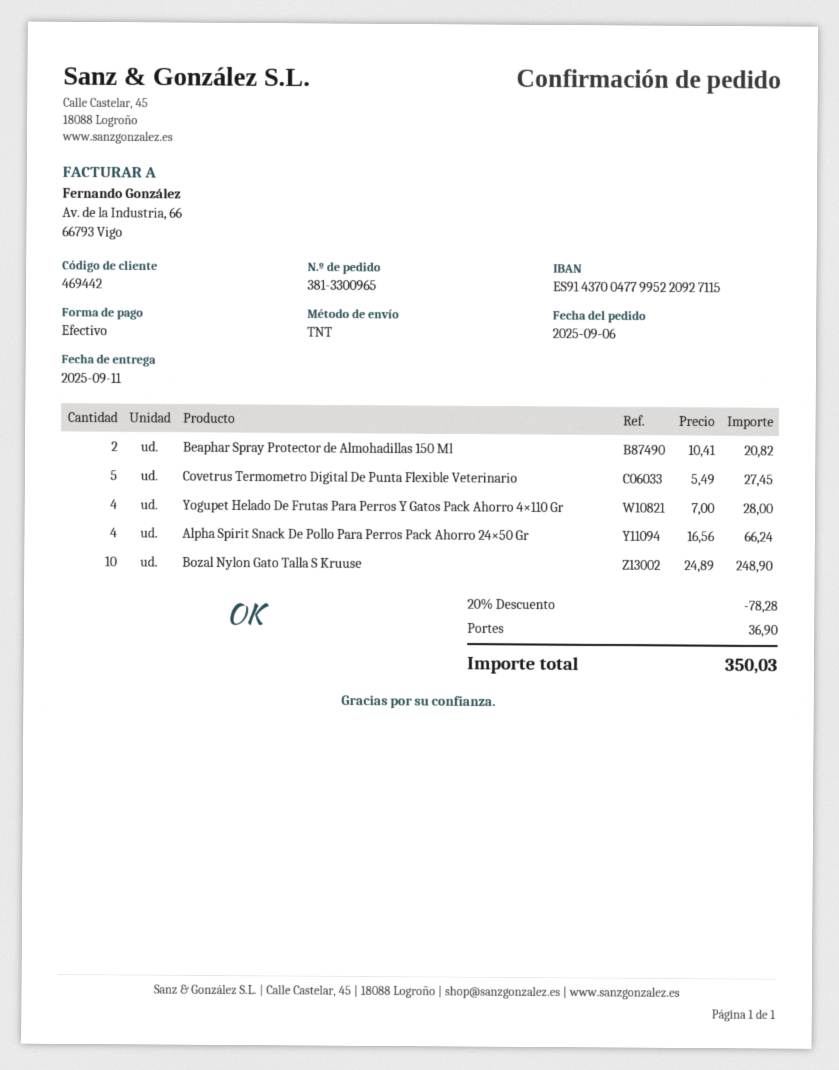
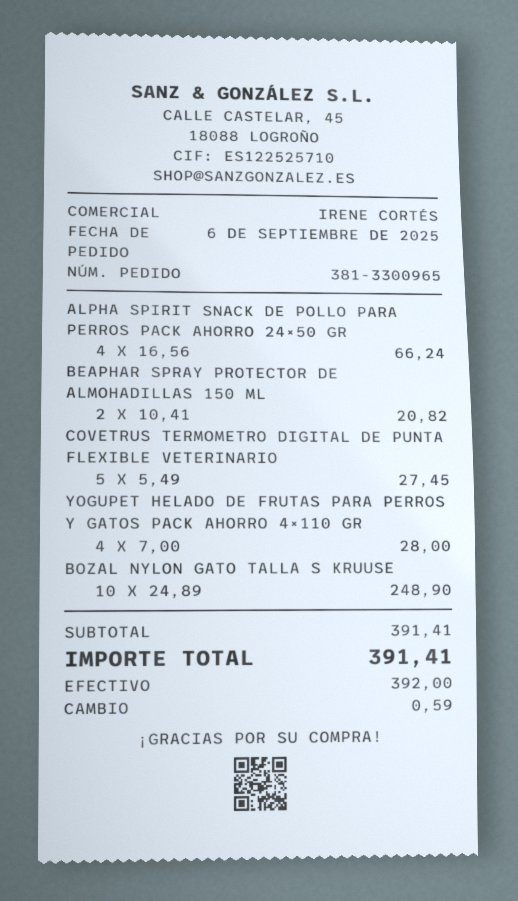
discount: 20% = 78.28 -> none
shipping: 36.90 -> none
total: 350.03 -> 391.41

